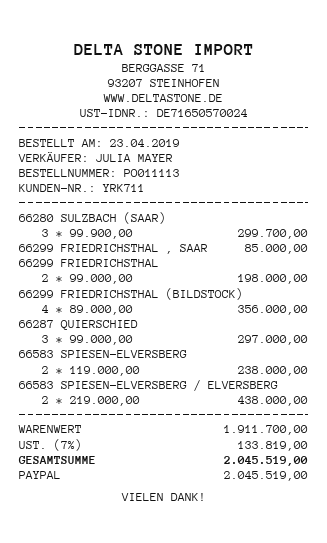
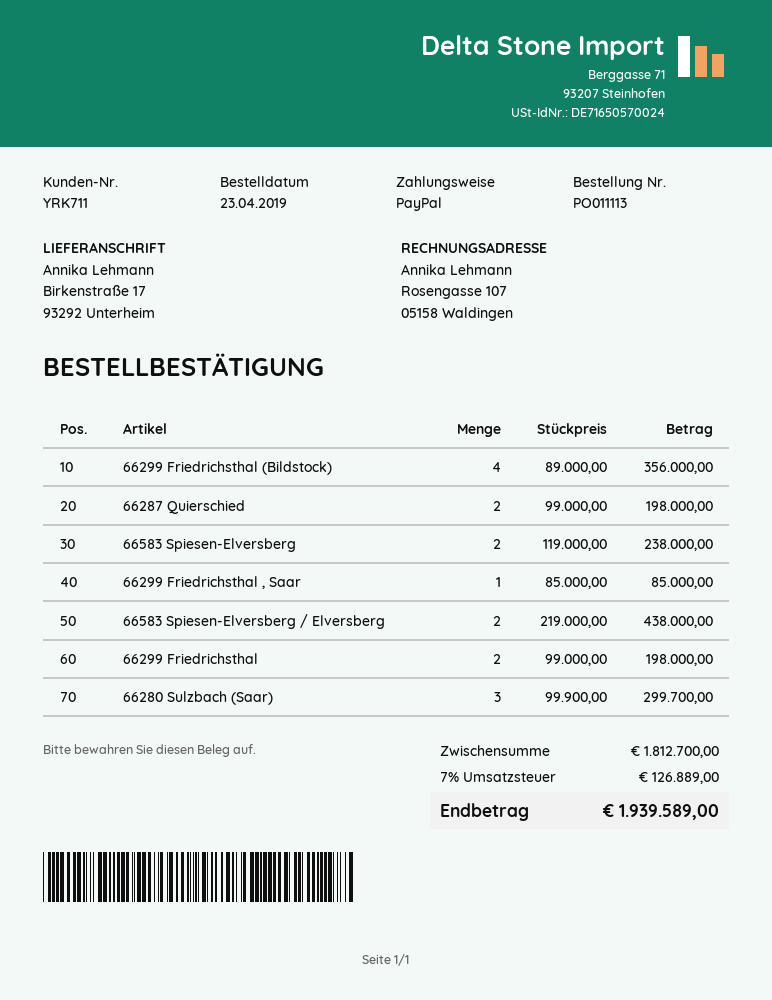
66287 QUIERSCHIED: 3 x 99000.00 = 297000.00 -> 2 x 99000.00 = 198000.00
subtotal: 1911700.00 -> 1812700.00
tax: 7% = 133819.00 -> 7% = 126889.00
total: 2045519.00 -> 1939589.00

